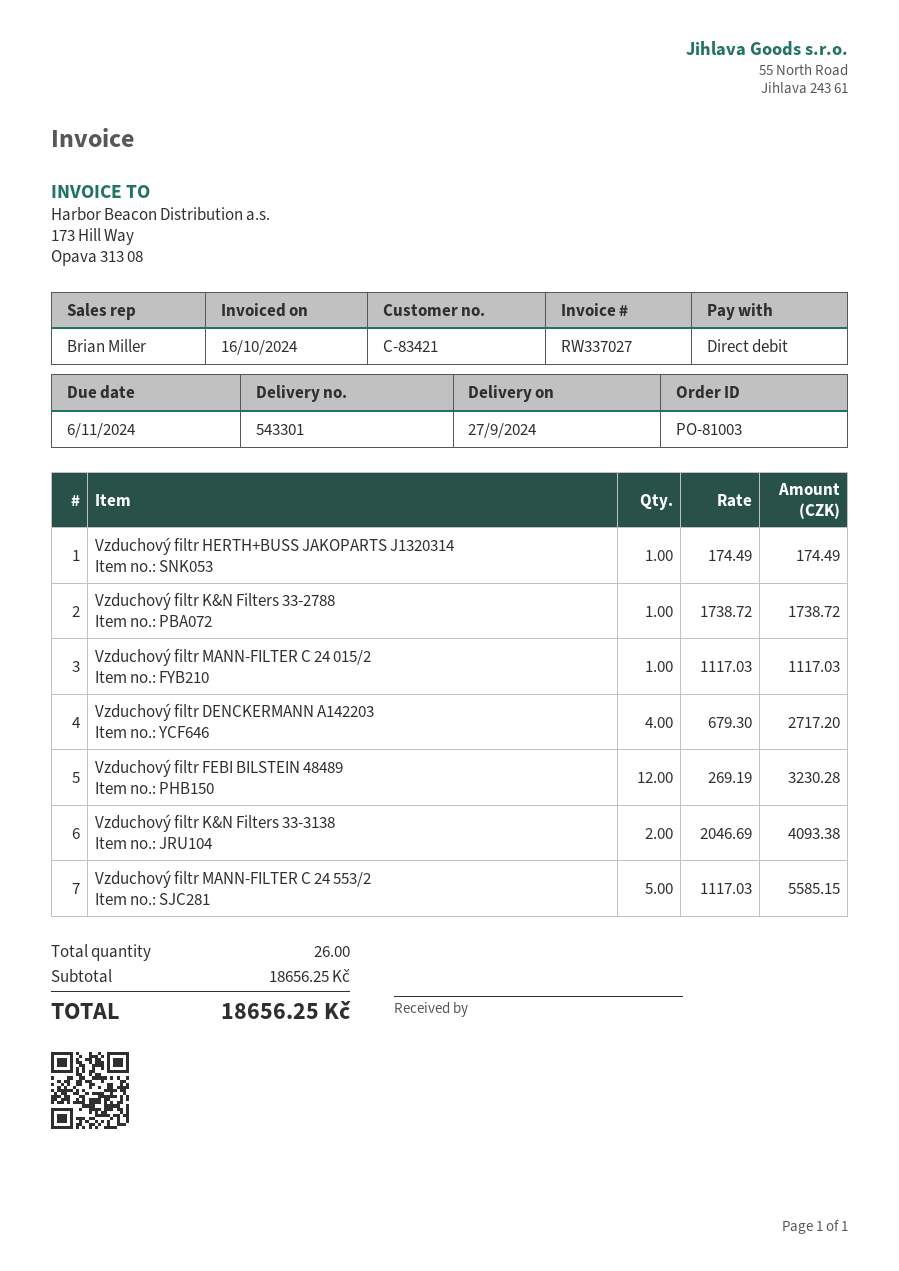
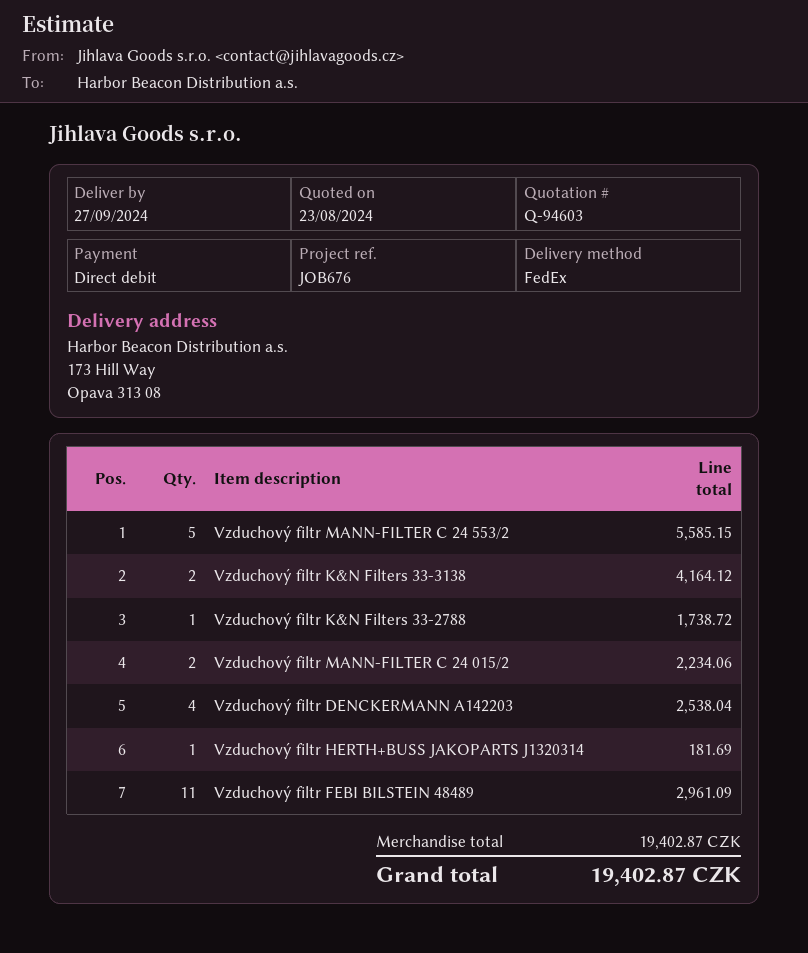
Vzduchový filtr HERTH+BUSS JAKOPARTS J1320314: 1 for 174.49 -> 1 for 181.69
Vzduchový filtr MANN-FILTER C 24 015/2: 1 for 1117.03 -> 2 for 2234.06
Vzduchový filtr DENCKERMANN A142203: 4 for 2717.20 -> 4 for 2538.04
Vzduchový filtr FEBI BILSTEIN 48489: 12 for 3230.28 -> 11 for 2961.09
Vzduchový filtr K&N Filters 33-3138: 2 for 4093.38 -> 2 for 4164.12
subtotal: 18656.25 -> 19402.87
total: 18656.25 -> 19402.87

